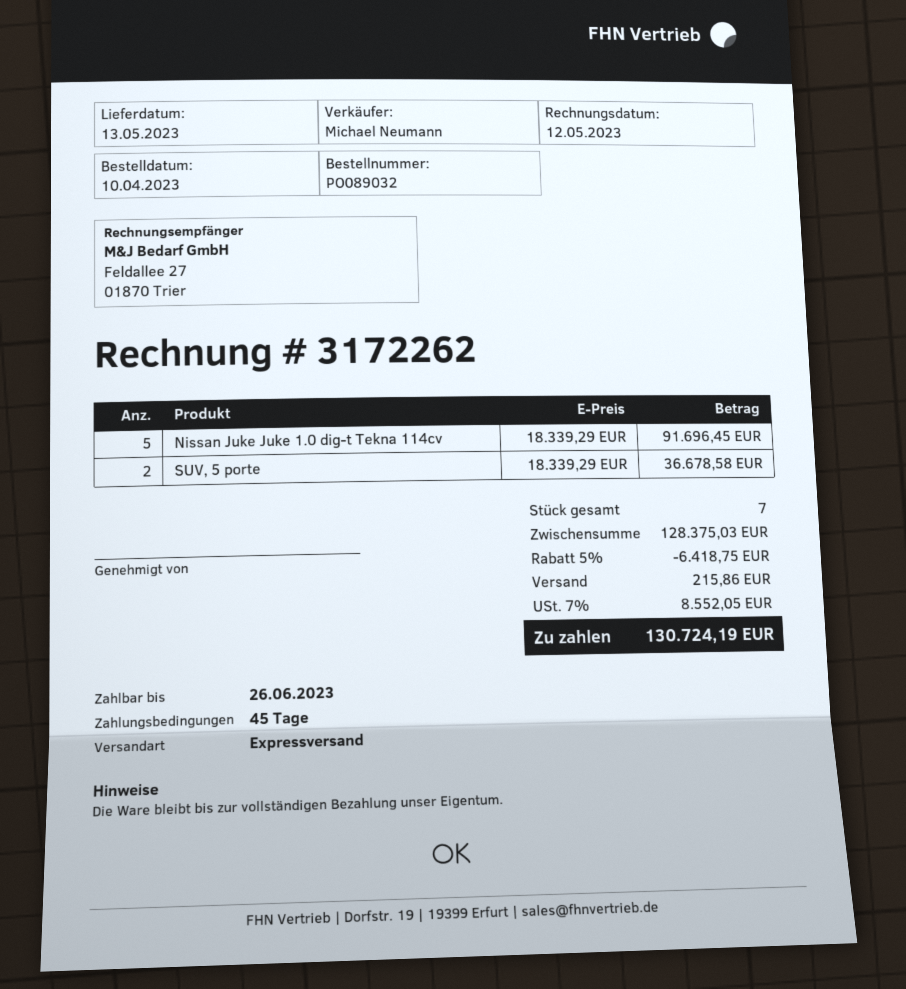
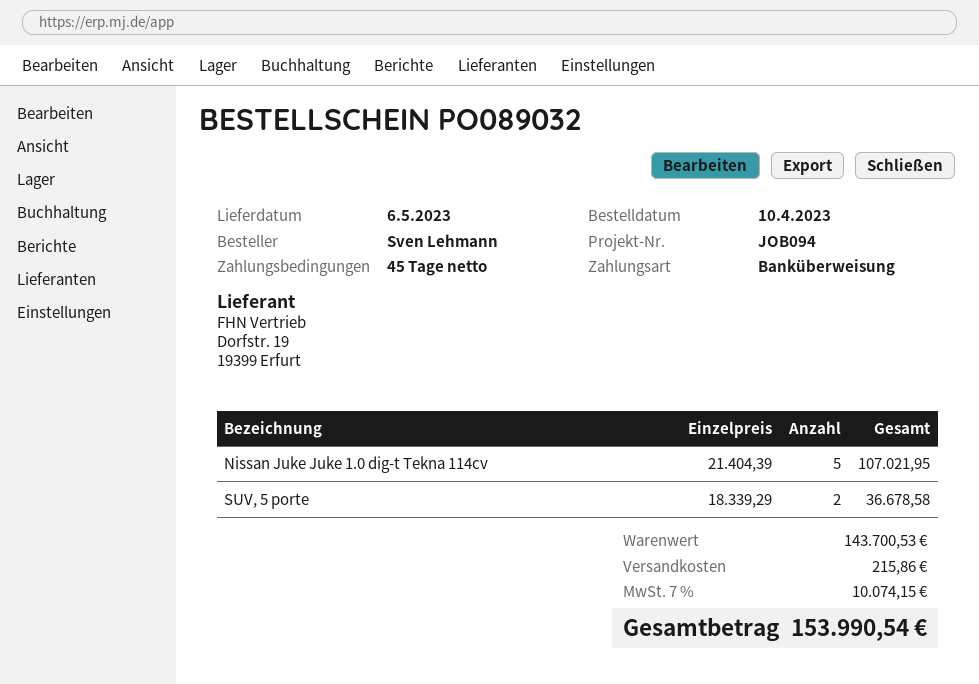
delivery date: 2023-05-13 -> 2023-05-06
Nissan Juke Juke 1.0 dig-t Tekna 114cv: 5 x 18339.29 = 91696.45 -> 5 x 21404.39 = 107021.95
subtotal: 128375.03 -> 143700.53
discount: 5% = 6418.75 -> none
tax: 7% = 8552.05 -> 7% = 10074.15
total: 130724.19 -> 153990.54

